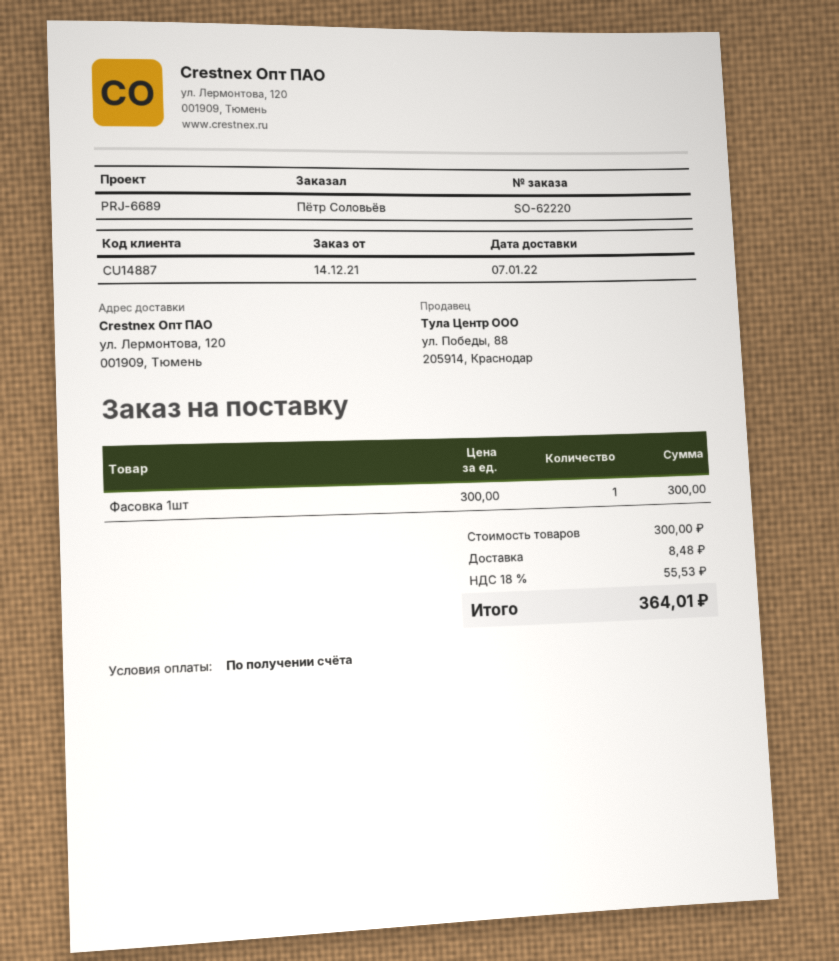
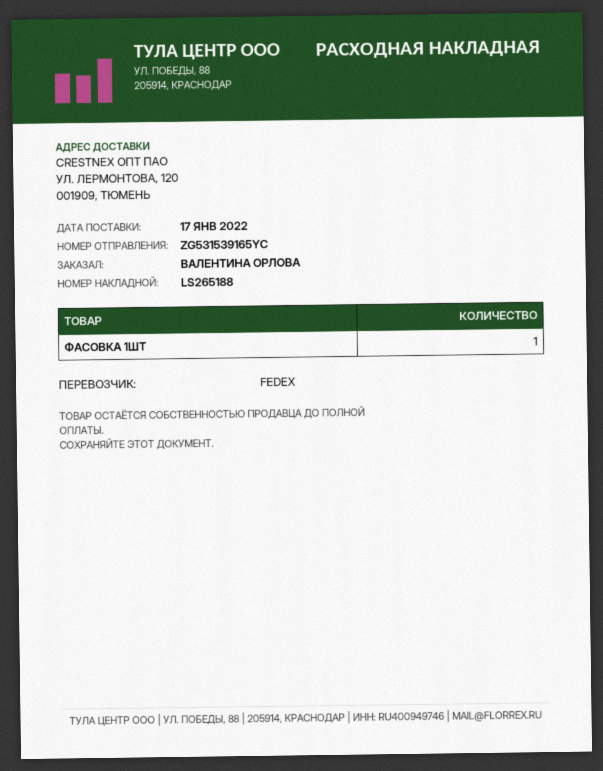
delivery date: 2022-01-07 -> 2022-01-17
ordered by: Пётр Соловьёв -> ВАЛЕНТИНА ОРЛОВА

